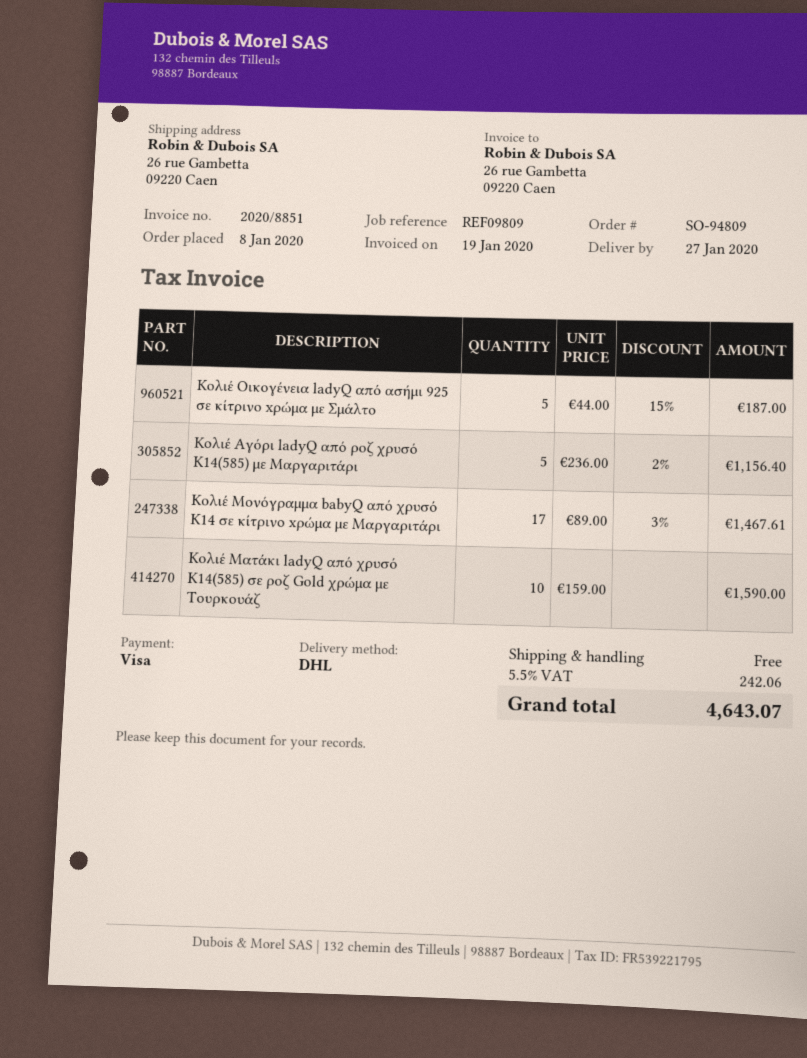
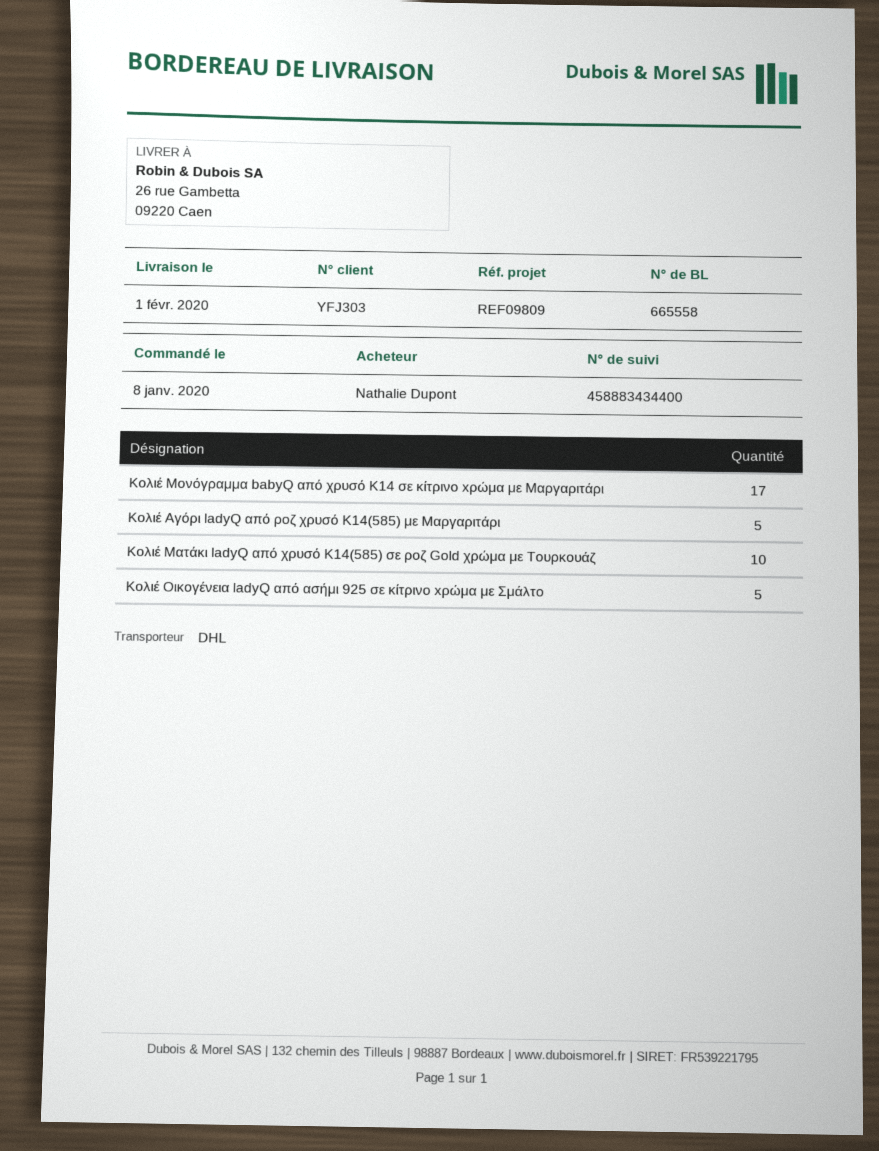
delivery date: 2020-01-27 -> 2020-02-01

